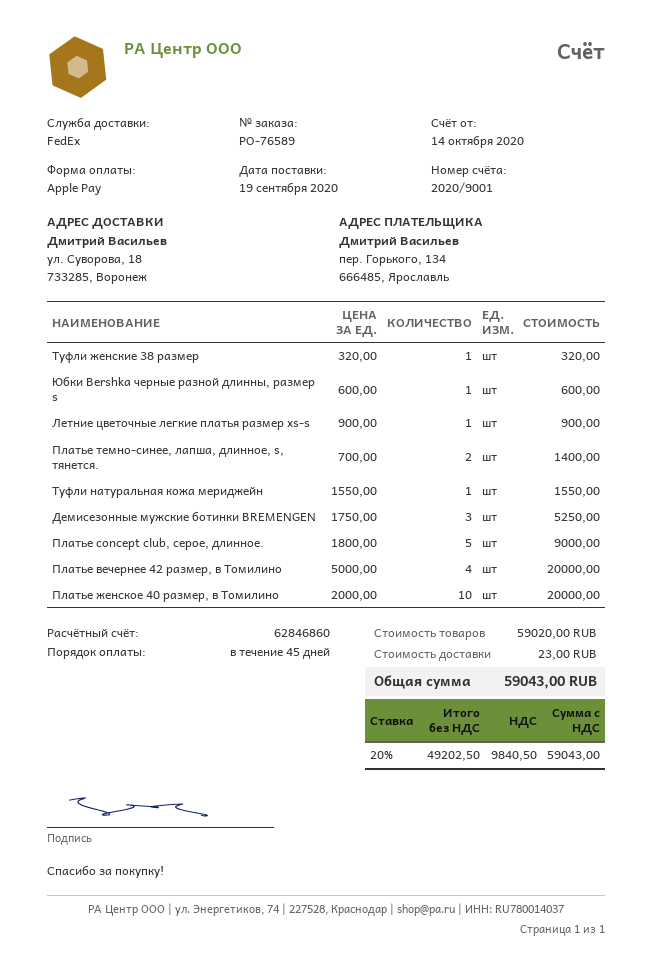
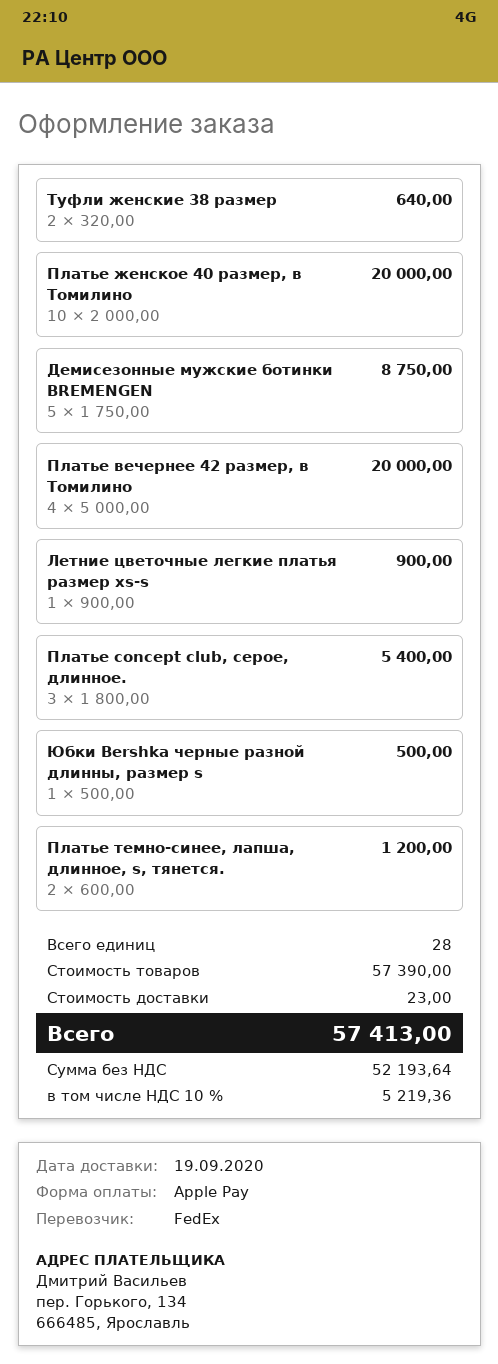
Туфли женские 38 размер: 1 x 320.00 = 320.00 -> 2 x 320.00 = 640.00
Юбки Bershka черные разной длинны, размер s: 1 x 600.00 = 600.00 -> 1 x 500.00 = 500.00
Платье темно-синее, лапша, длинное, s, тянется.: 2 x 700.00 = 1400.00 -> 2 x 600.00 = 1200.00
Туфли натуральная кожа мериджейн: 1 x 1550.00 = 1550.00 -> none
Демисезонные мужские ботинки BREMENGEN: 3 x 1750.00 = 5250.00 -> 5 x 1750.00 = 8750.00
Платье concept club, серое, длинное.: 5 x 1800.00 = 9000.00 -> 3 x 1800.00 = 5400.00
subtotal: 59020.00 -> 57390.00
net: 49202.50 -> 52193.64
tax: 20% = 9840.50 -> 10% = 5219.36
total: 59043.00 -> 57413.00

